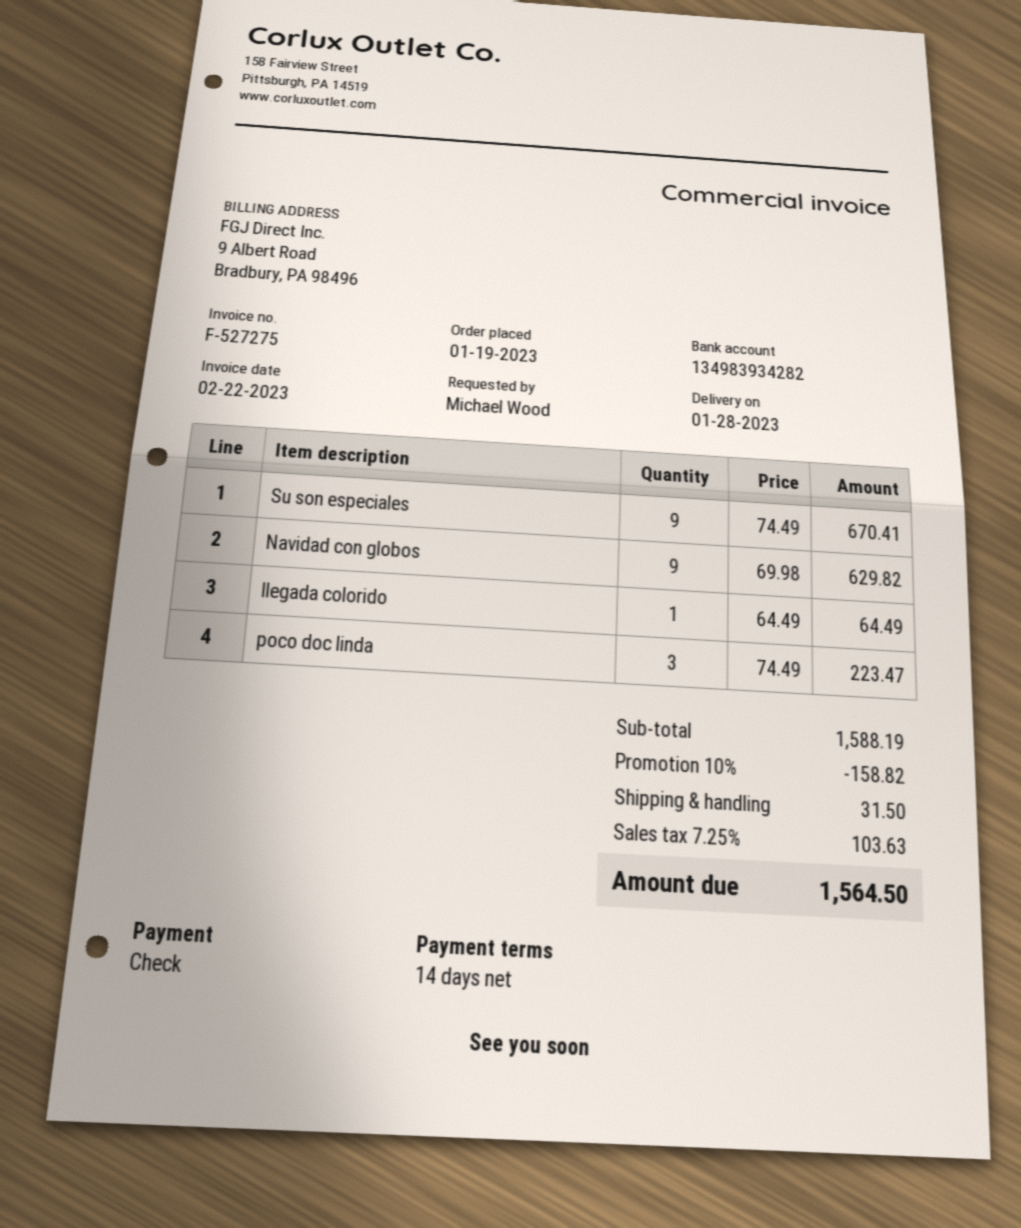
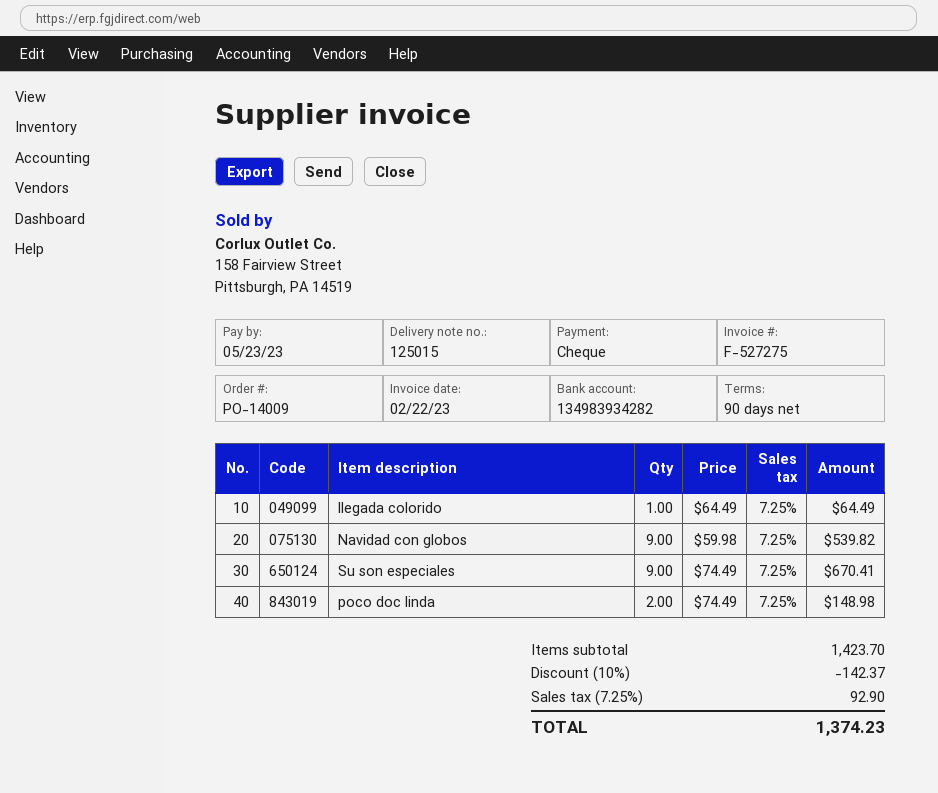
payment terms: 14 days -> 90 days
Navidad con globos: 9 x 69.98 = 629.82 -> 9 x 59.98 = 539.82
poco doc linda: 3 x 74.49 = 223.47 -> 2 x 74.49 = 148.98
subtotal: 1588.19 -> 1423.70
discount: 10% = 158.82 -> 10% = 142.37
shipping: 31.50 -> none
tax: 7.25% = 103.63 -> 7.25% = 92.90
total: 1564.50 -> 1374.23

